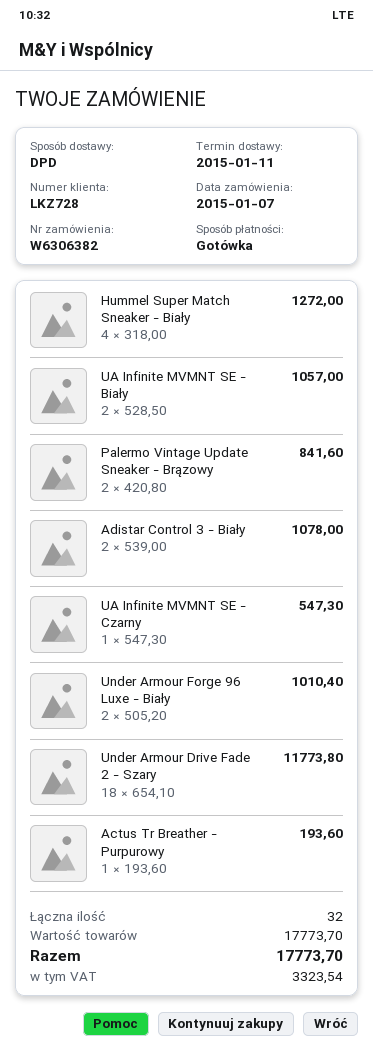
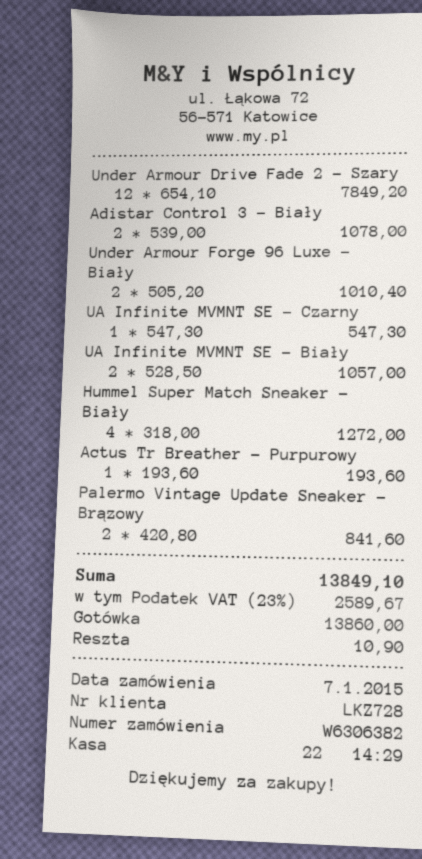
Under Armour Drive Fade 2 - Szary: 18 x 654.10 = 11773.80 -> 12 x 654.10 = 7849.20
tax: 3323.54 -> 2589.67
total: 17773.70 -> 13849.10

